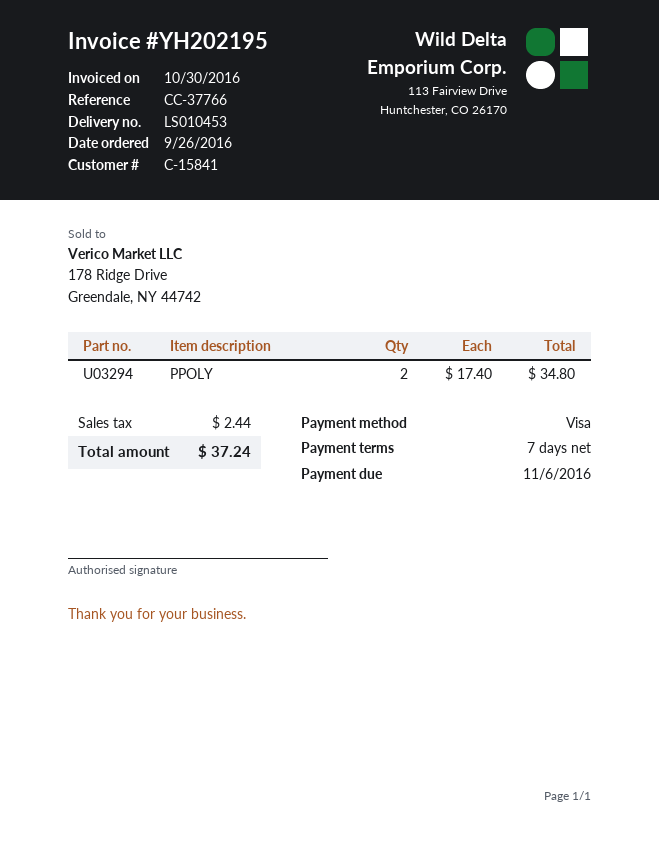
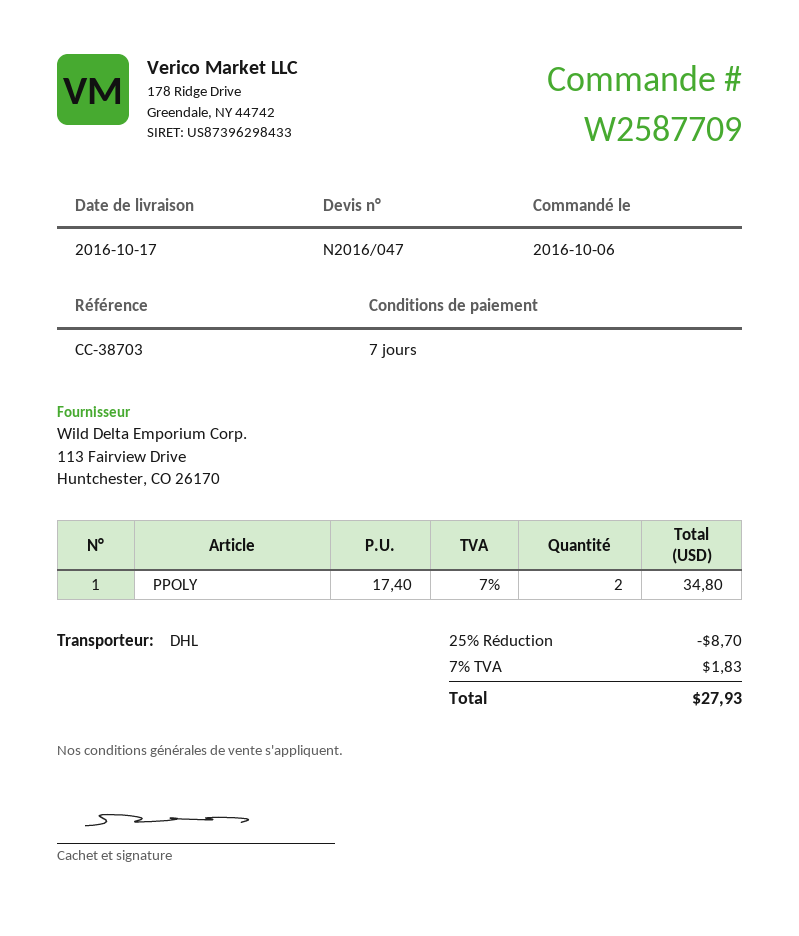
order date: 2016-09-26 -> 2016-10-06
reference: CC-37766 -> CC-38703
discount: none -> 25% = 8.70
tax: 2.44 -> 1.83
total: 37.24 -> 27.93

